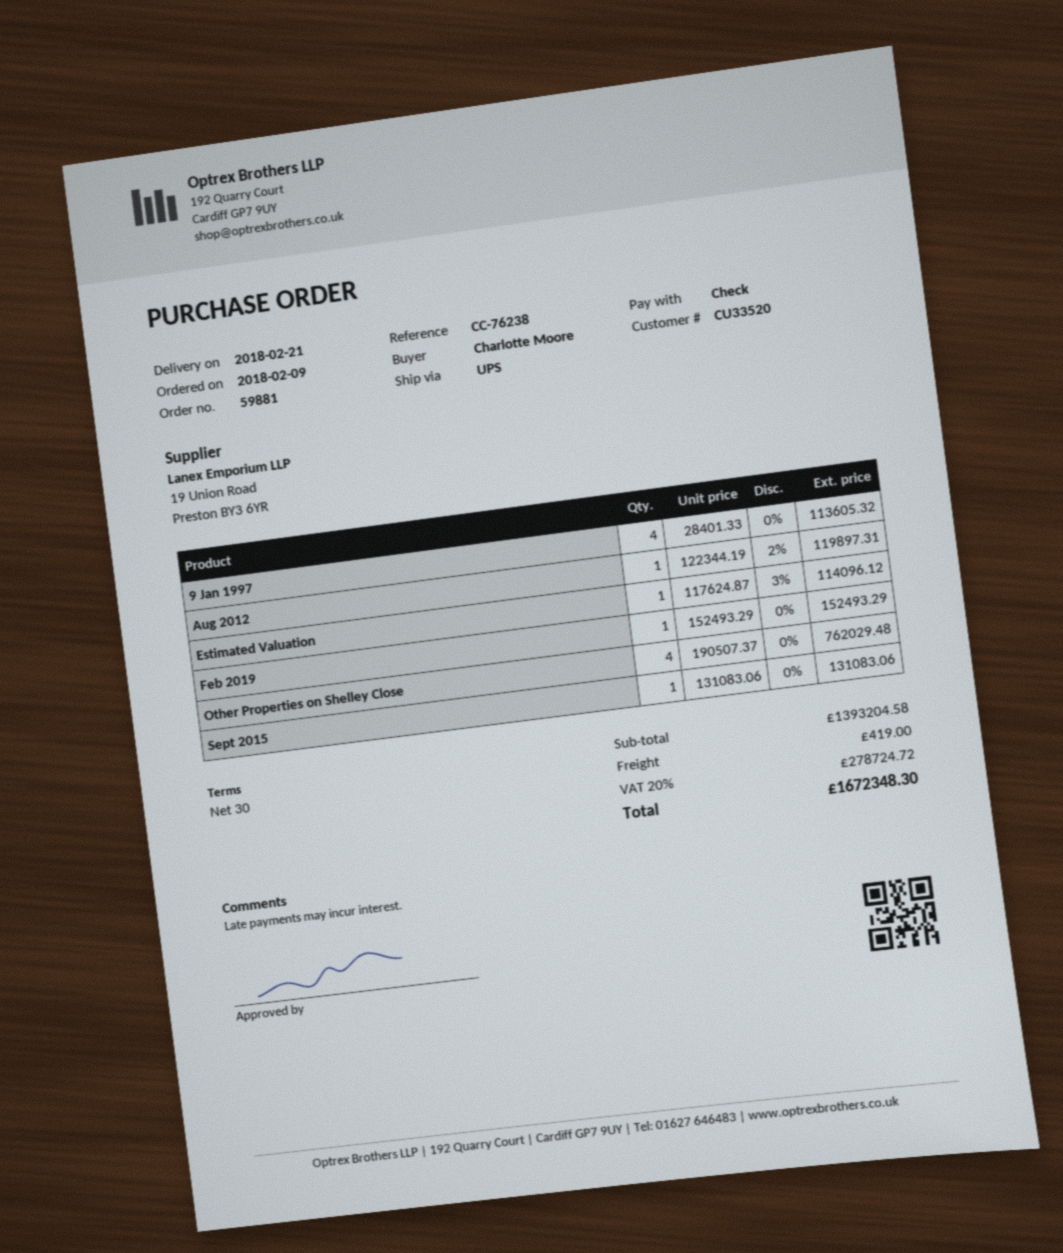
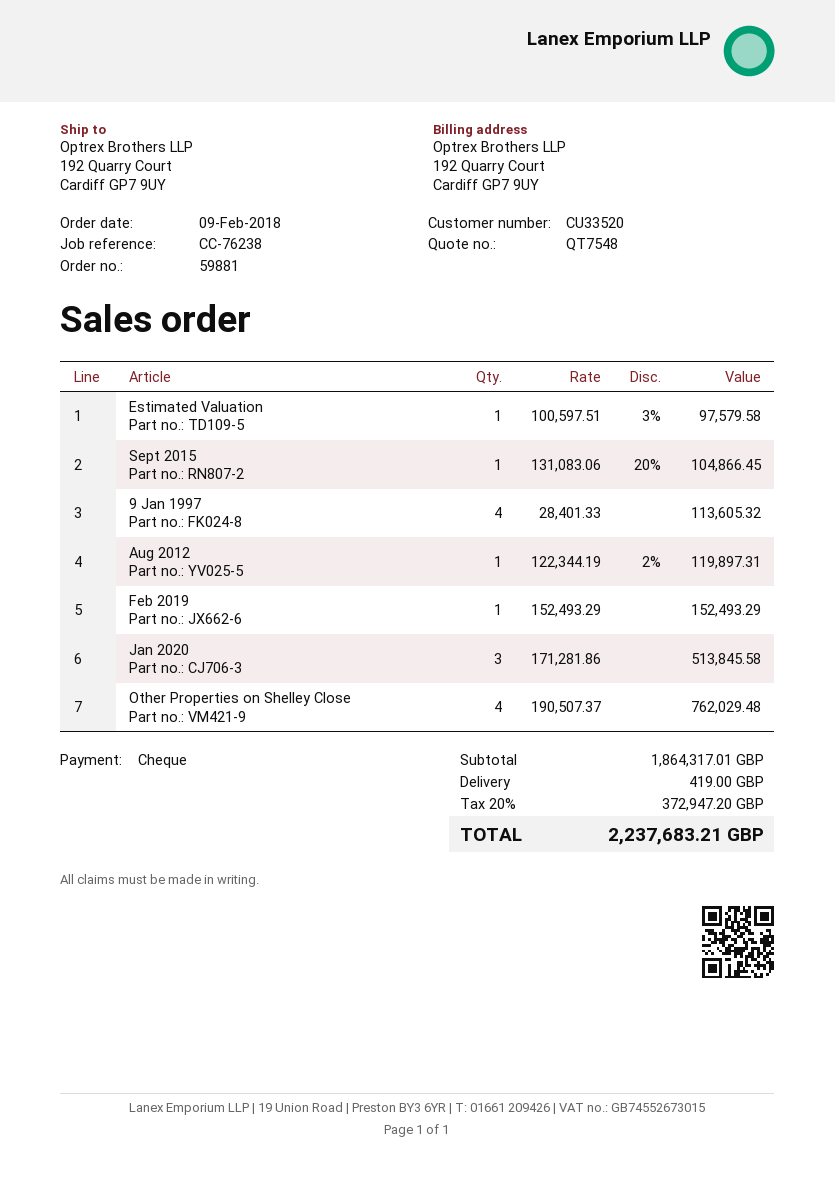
Estimated Valuation: 1 x 117624.87 - 3% = 114096.12 -> 1 x 100597.51 - 3% = 97579.58
Sept 2015: 1 x 131083.06 = 131083.06 -> 1 x 131083.06 - 20% = 104866.45
Jan 2020: none -> 3 x 171281.86 = 513845.58
subtotal: 1393204.58 -> 1864317.01
tax: 20% = 278724.72 -> 20% = 372947.20
total: 1672348.30 -> 2237683.21

